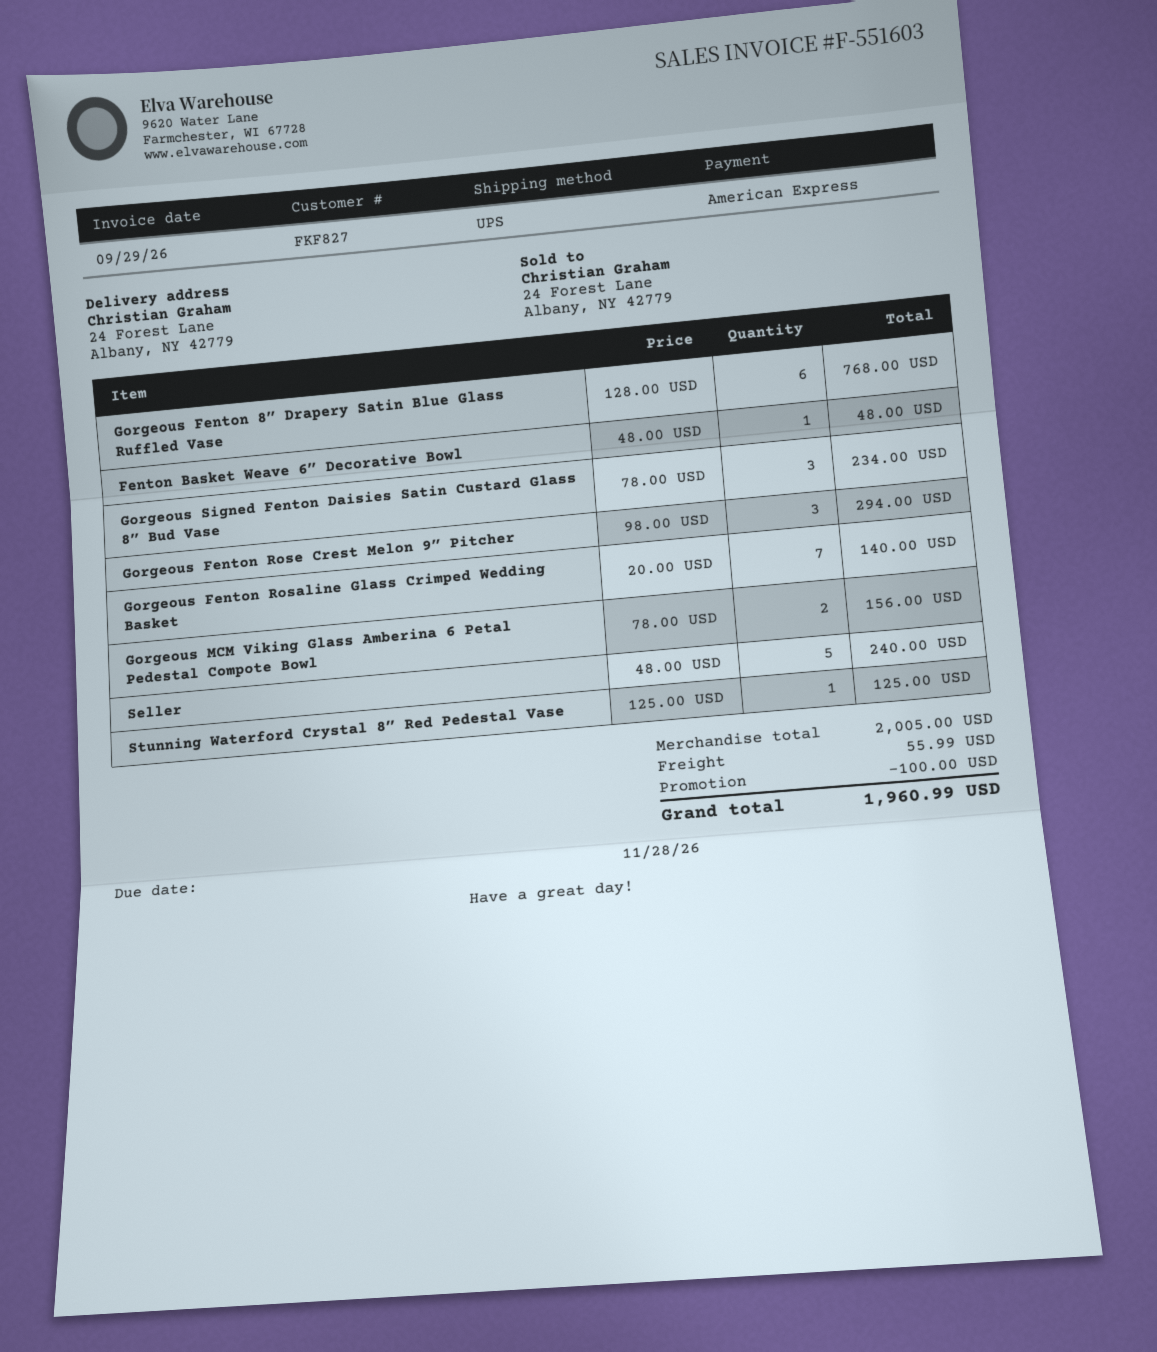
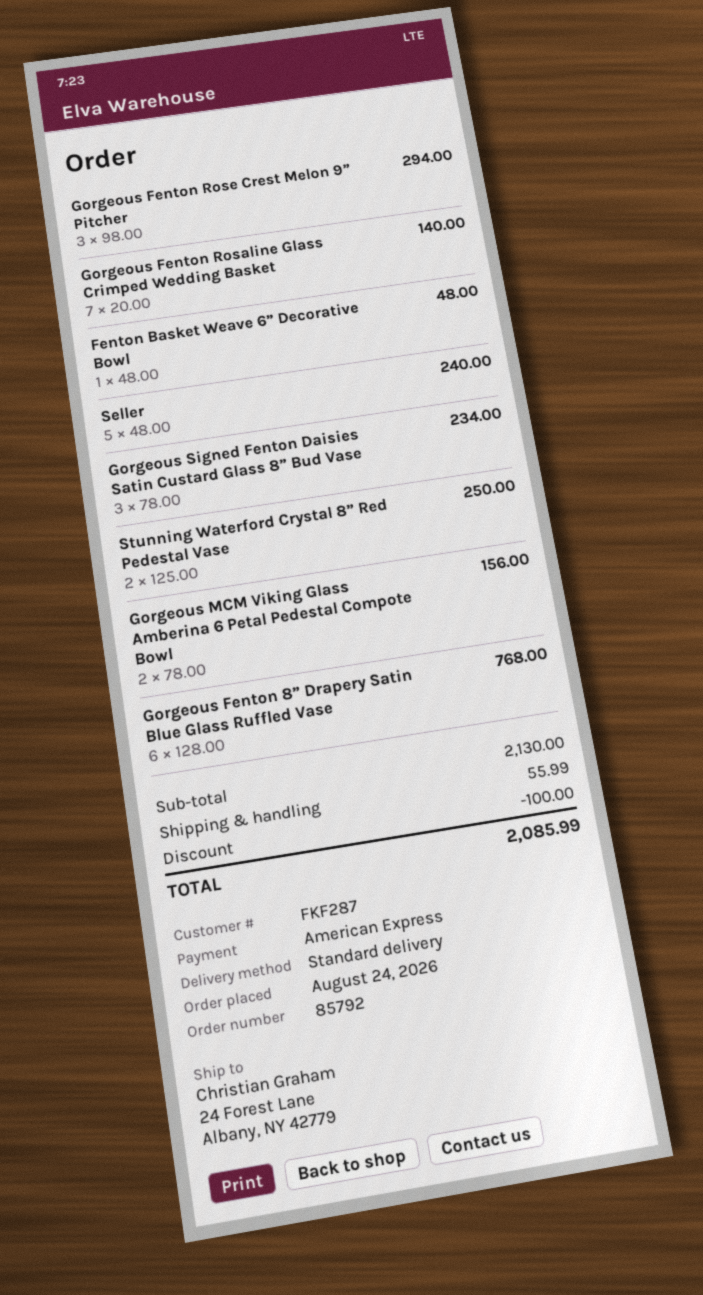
customer number: FKF827 -> FKF287
shipping method: UPS -> standard
Stunning Waterford Crystal 8” Red Pedestal Vase: 1 x 125.00 = 125.00 -> 2 x 125.00 = 250.00
subtotal: 2005.00 -> 2130.00
total: 1960.99 -> 2085.99

